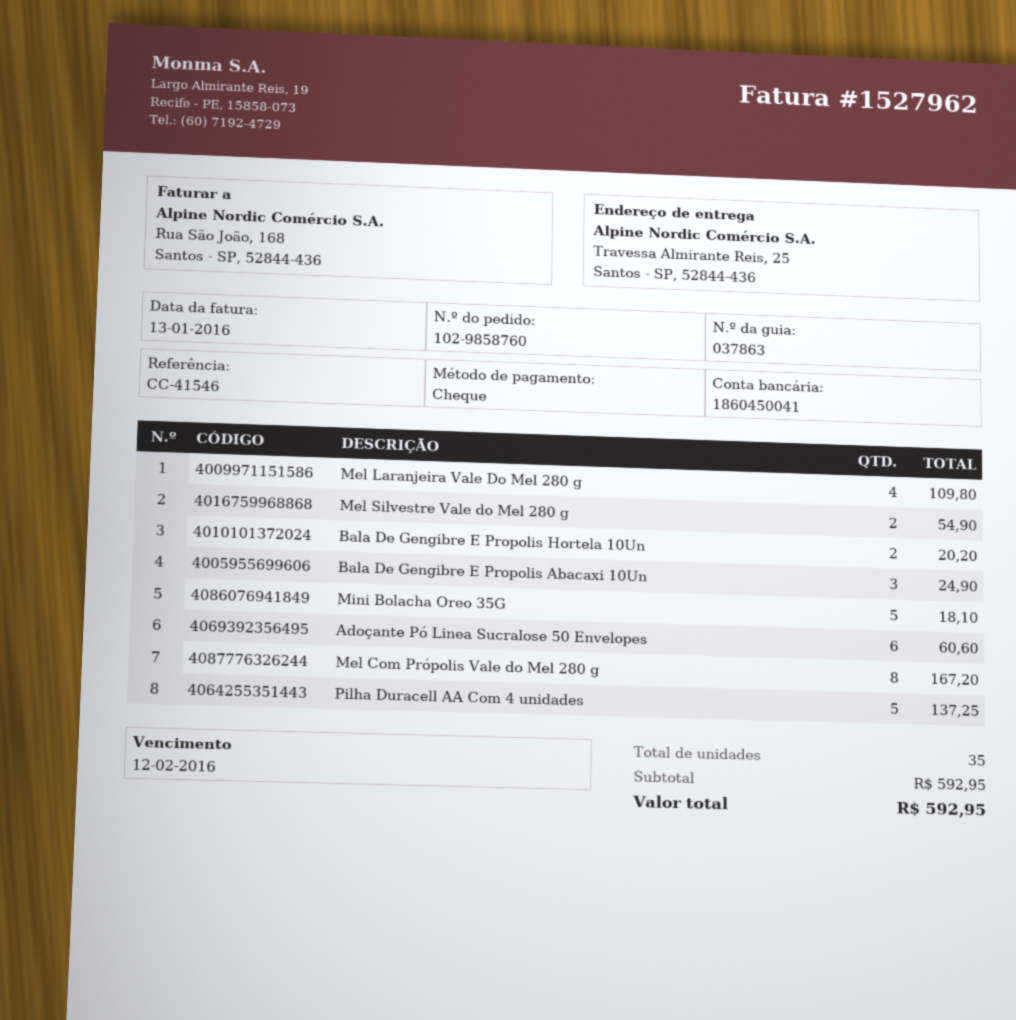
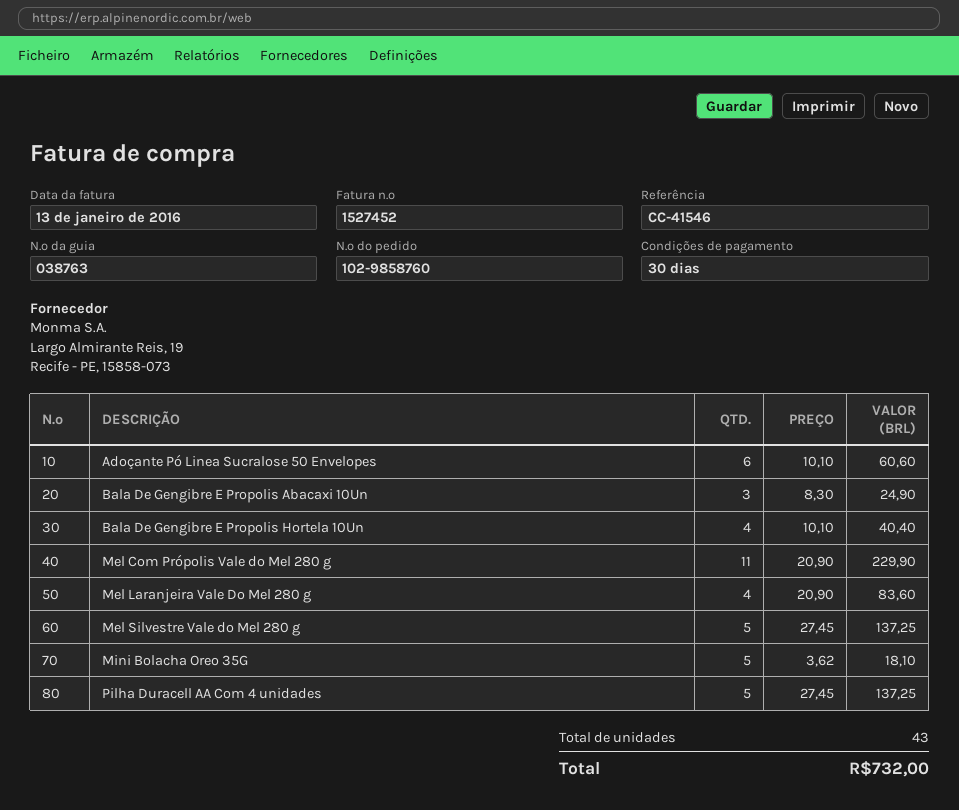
delivery note number: 037863 -> 038763
invoice number: 1527962 -> 1527452
Mel Laranjeira Vale Do Mel 280 g: 4 for 109.80 -> 4 for 83.60
Mel Silvestre Vale do Mel 280 g: 2 for 54.90 -> 5 for 137.25
Bala De Gengibre E Propolis Hortela 10Un: 2 for 20.20 -> 4 for 40.40
Mel Com Própolis Vale do Mel 280 g: 8 for 167.20 -> 11 for 229.90
total quantity: 35 -> 43
total: 592.95 -> 732.00

